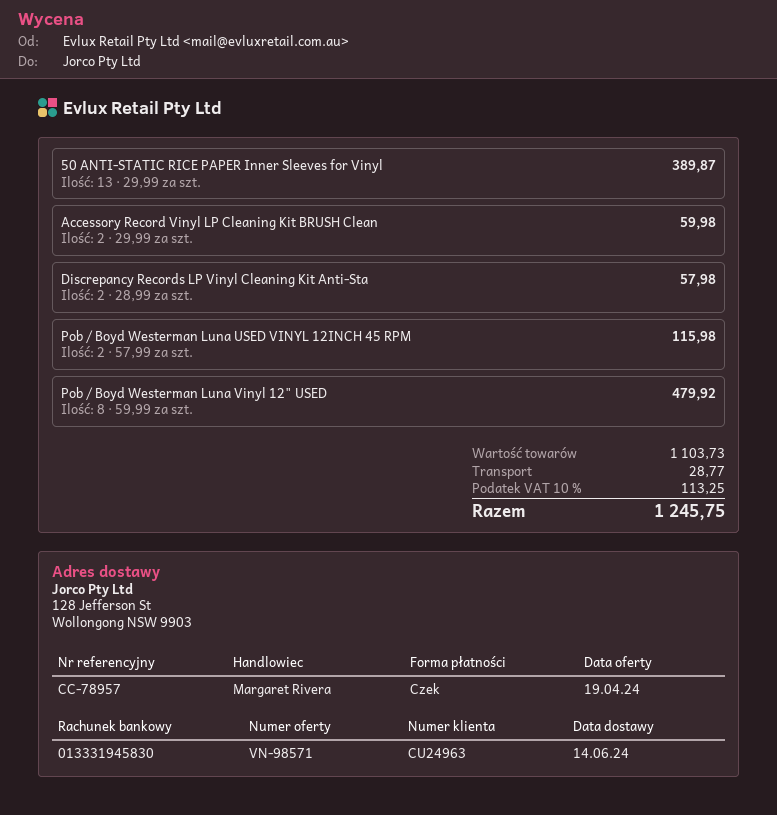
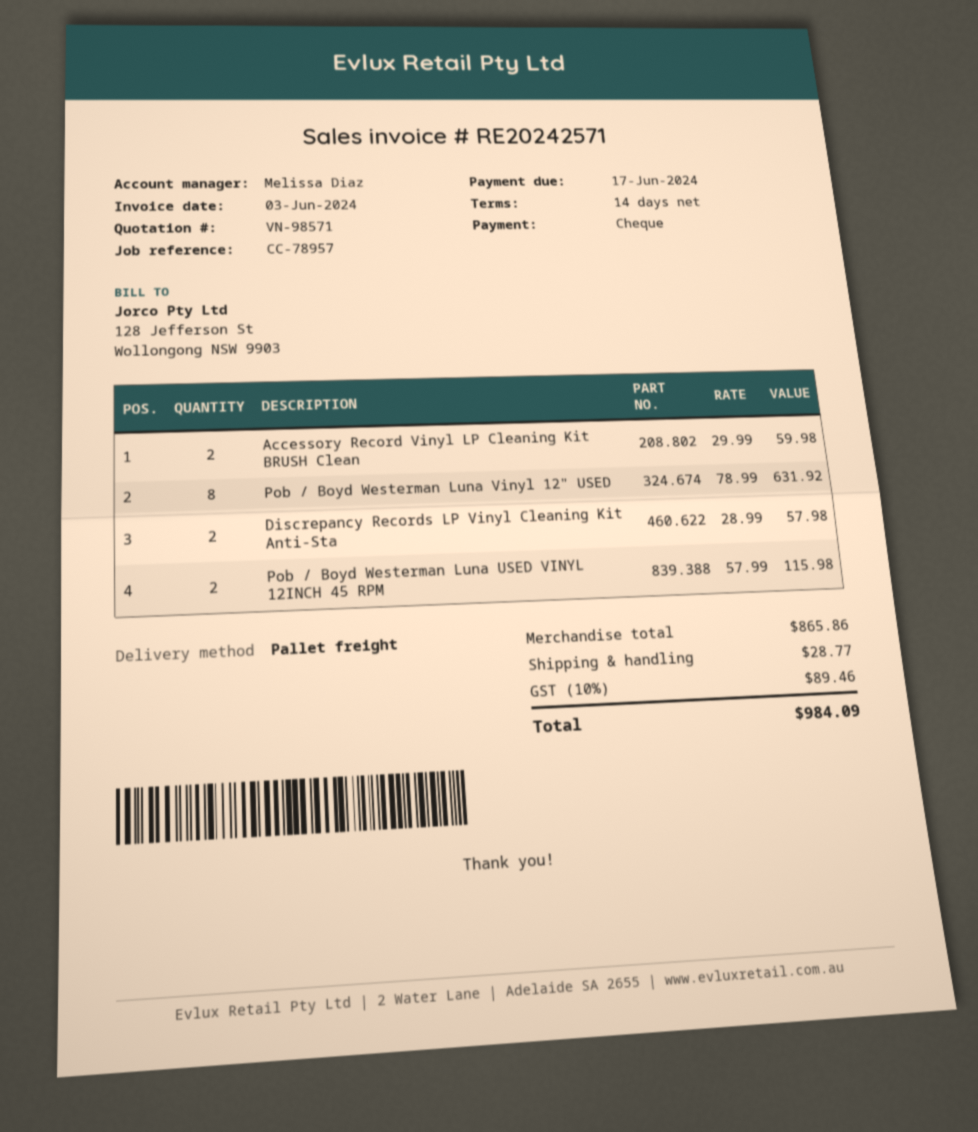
sales rep: Margaret Rivera -> Melissa Diaz
50 ANTI-STATIC RICE PAPER Inner Sleeves for Vinyl: 13 x 29.99 = 389.87 -> none
Pob / Boyd Westerman Luna Vinyl 12" USED: 8 x 59.99 = 479.92 -> 8 x 78.99 = 631.92
subtotal: 1103.73 -> 865.86
tax: 10% = 113.25 -> 10% = 89.46
total: 1245.75 -> 984.09

